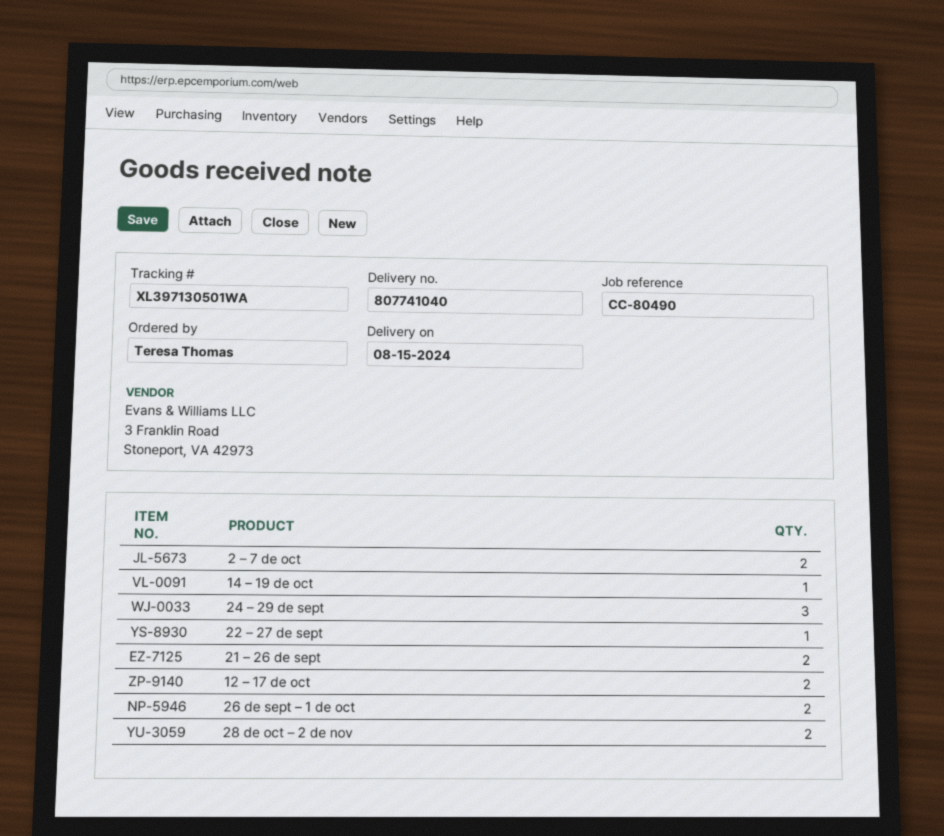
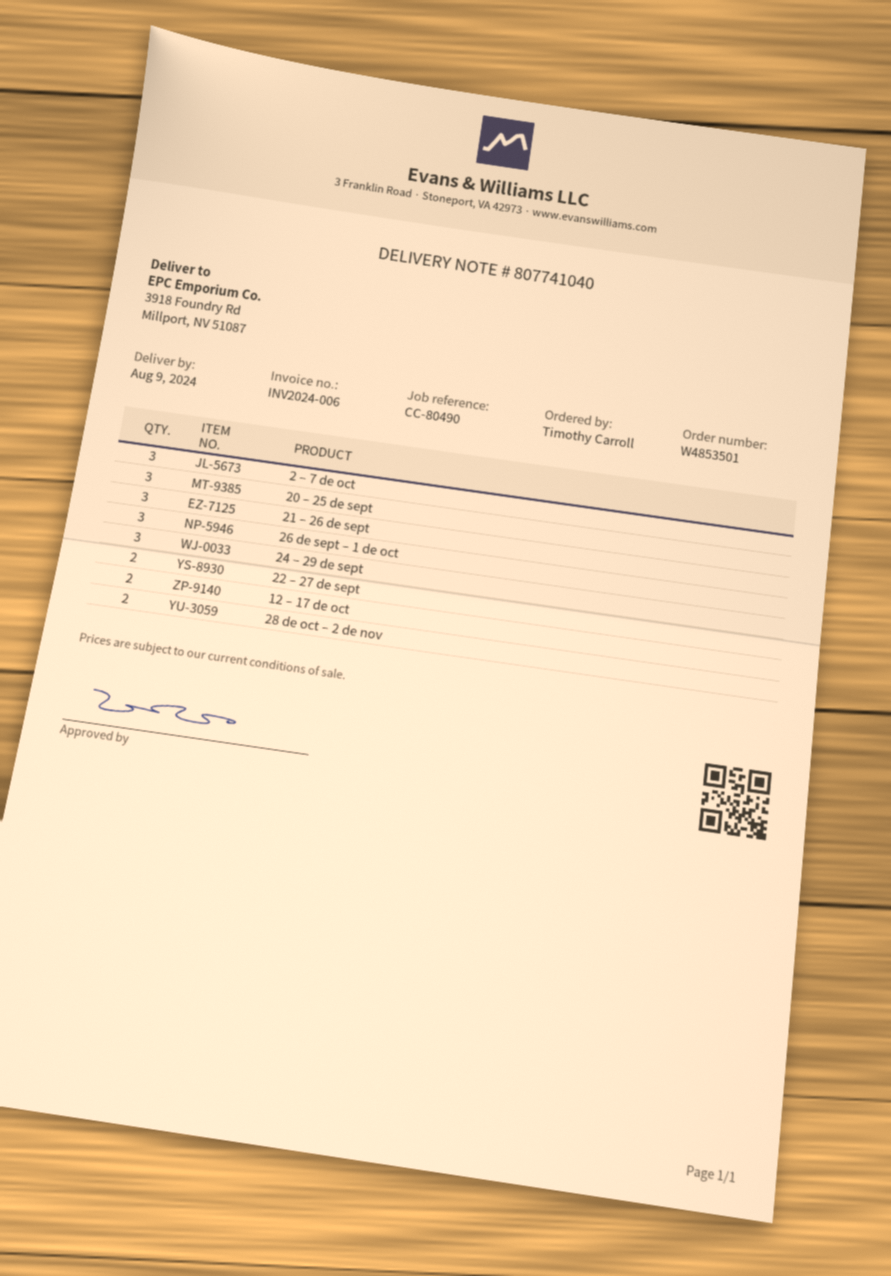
delivery date: 2024-08-15 -> 2024-08-09
ordered by: Teresa Thomas -> Timothy Carroll
2 – 7 de oct: 2 -> 3
14 – 19 de oct: 1 -> none
22 – 27 de sept: 1 -> 2
21 – 26 de sept: 2 -> 3
26 de sept – 1 de oct: 2 -> 3
20 – 25 de sept: none -> 3

